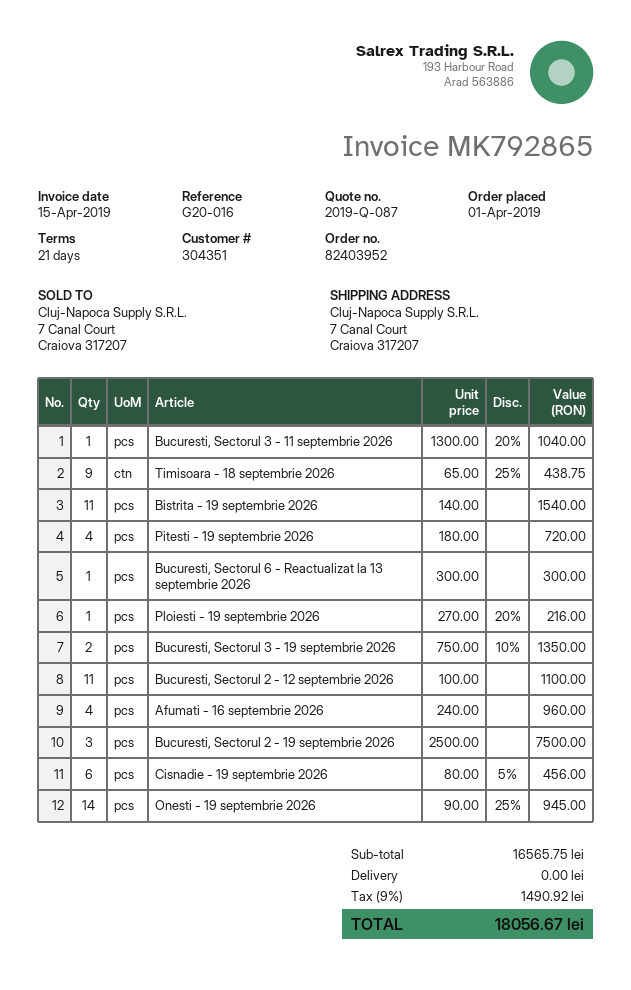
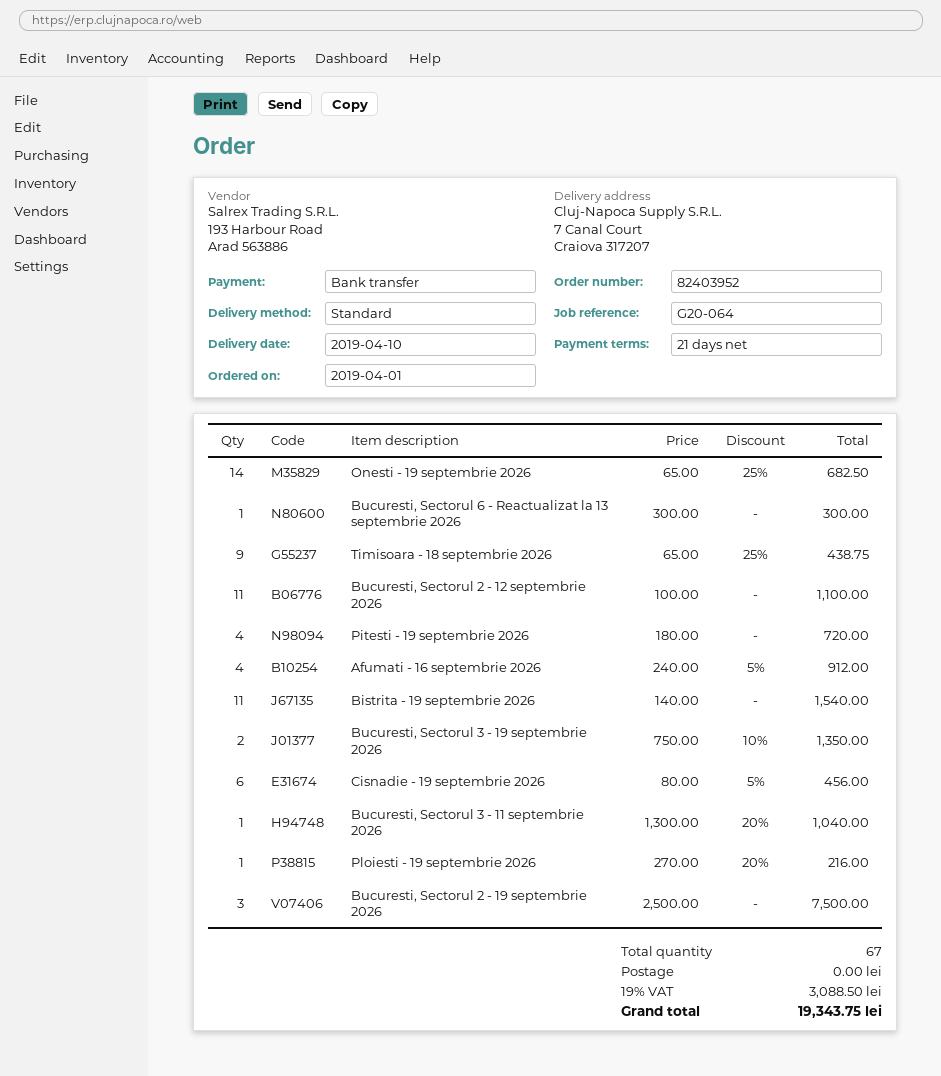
reference: G20-016 -> G20-064
Afumati - 16 septembrie 2026: 4 x 240.00 = 960.00 -> 4 x 240.00 - 5% = 912.00
Onesti - 19 septembrie 2026: 14 x 90.00 - 25% = 945.00 -> 14 x 65.00 - 25% = 682.50
tax: 9% = 1490.92 -> 19% = 3088.50
total: 18056.67 -> 19343.75

